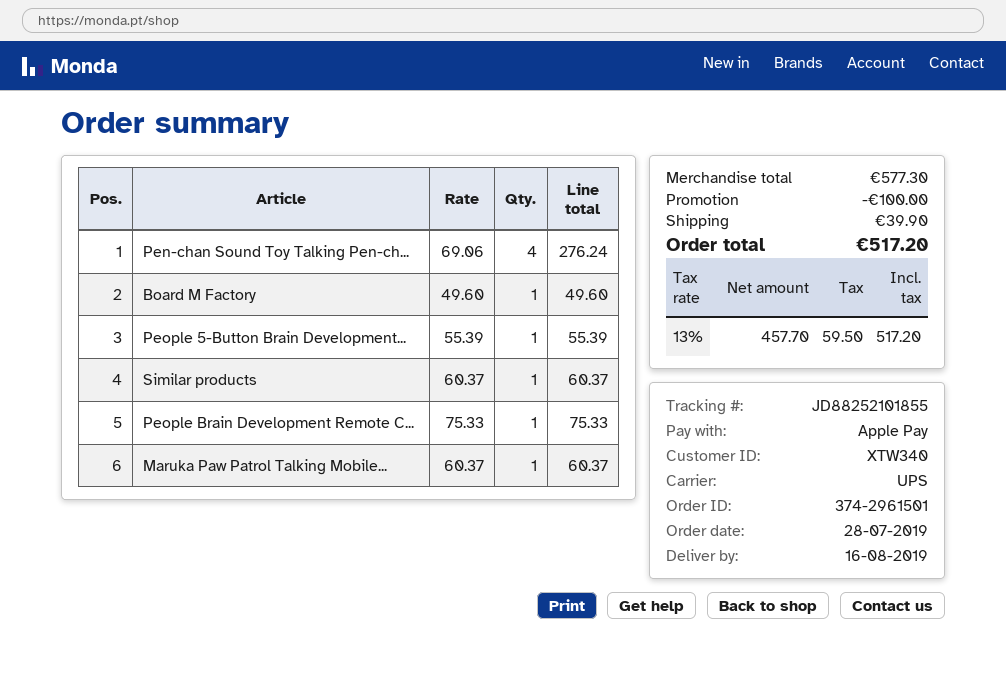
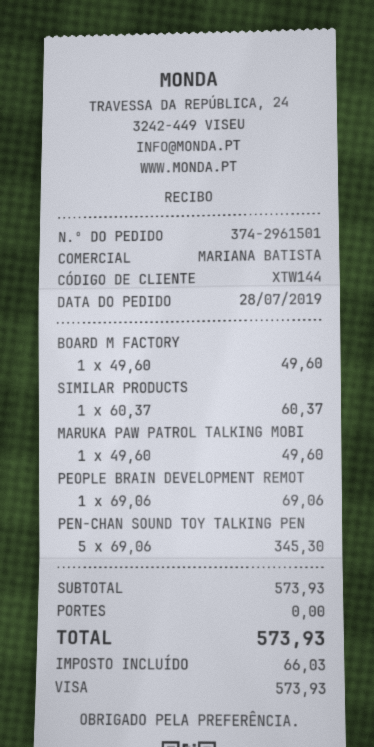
customer number: XTW340 -> XTW144
payment method: Apple Pay -> Visa
Pen-chan Sound Toy Talking Pen-ch...: 4 x 69.06 = 276.24 -> 5 x 69.06 = 345.30
People 5-Button Brain Development...: 1 x 55.39 = 55.39 -> none
People Brain Development Remote C...: 1 x 75.33 = 75.33 -> 1 x 69.06 = 69.06
Maruka Paw Patrol Talking Mobile...: 1 x 60.37 = 60.37 -> 1 x 49.60 = 49.60
subtotal: 577.30 -> 573.93
discount: 100.00 -> none
shipping: 39.90 -> 0.00
tax: 59.50 -> 66.03
total: 517.20 -> 573.93

